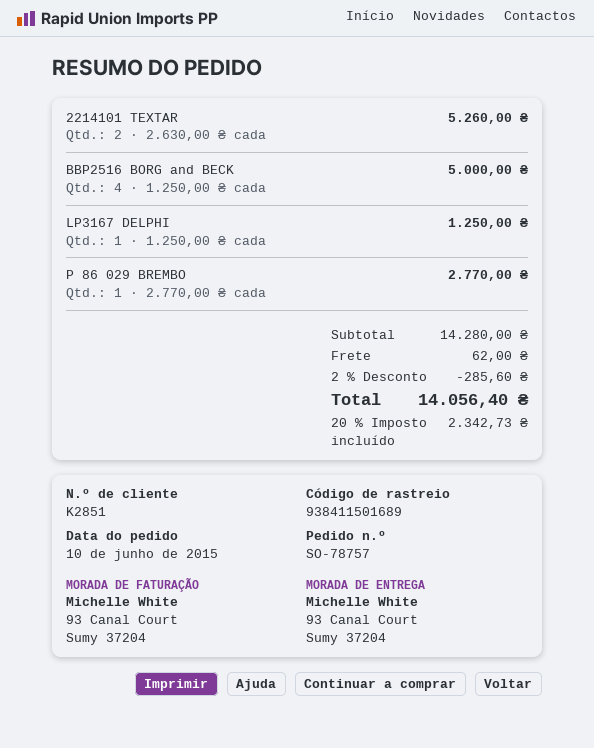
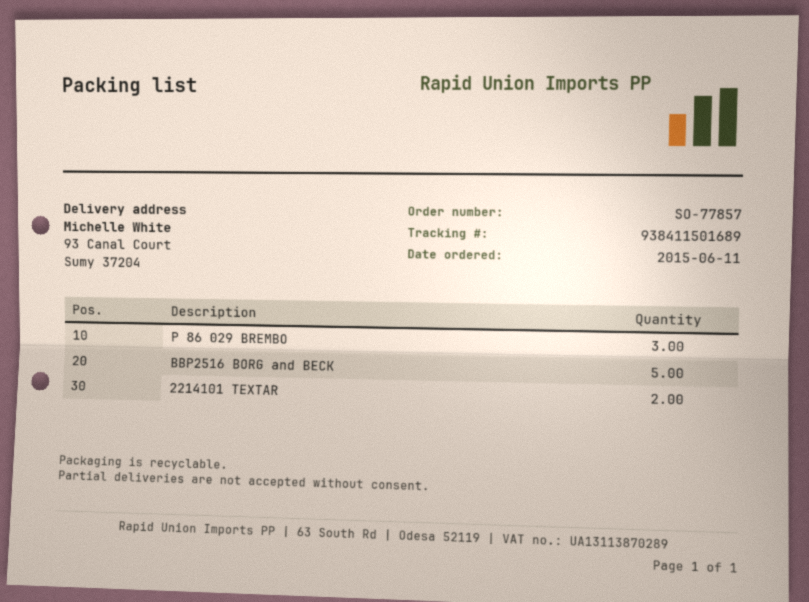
order number: SO-78757 -> SO-77857
order date: 2015-06-10 -> 2015-06-11
BBP2516 BORG and BECK: 4 -> 5
LP3167 DELPHI: 1 -> none
P 86 029 BREMBO: 1 -> 3

